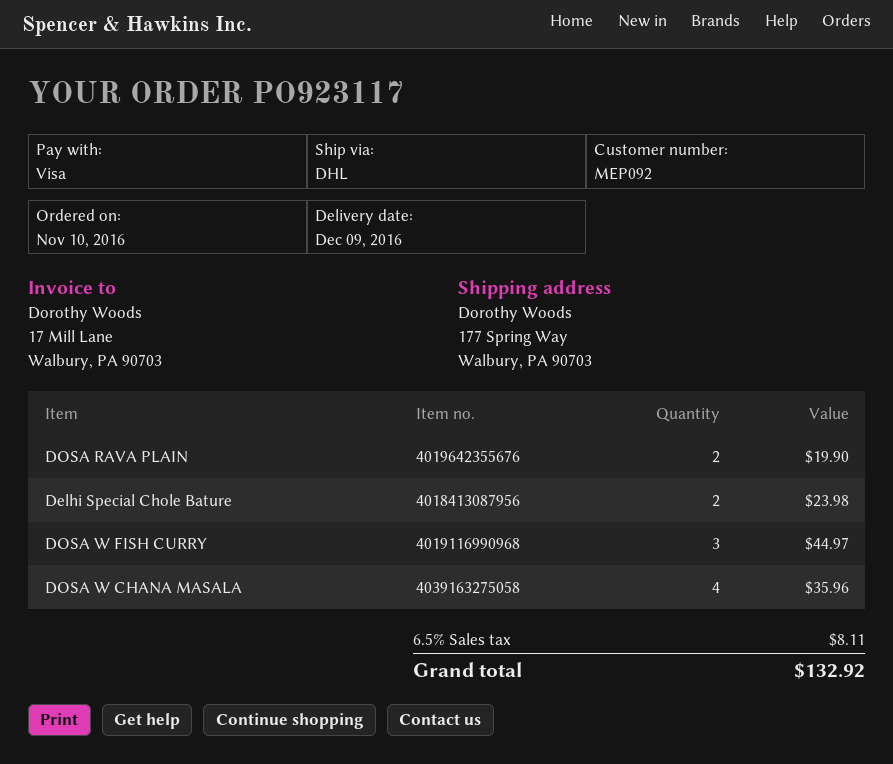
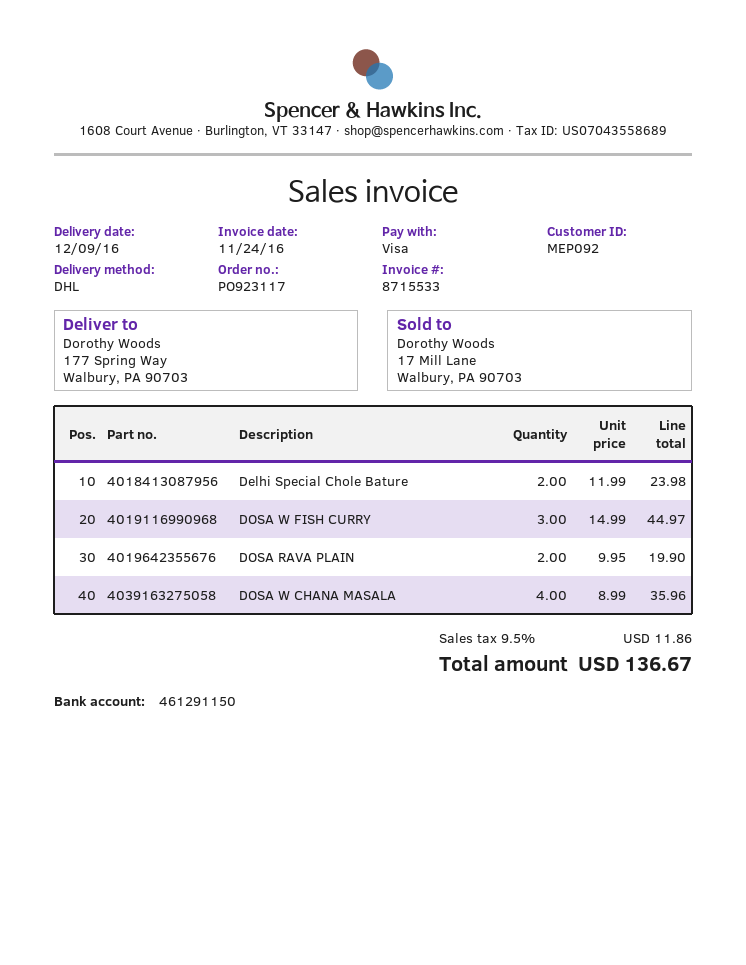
tax: 6.5% = 8.11 -> 9.5% = 11.86
total: 132.92 -> 136.67

